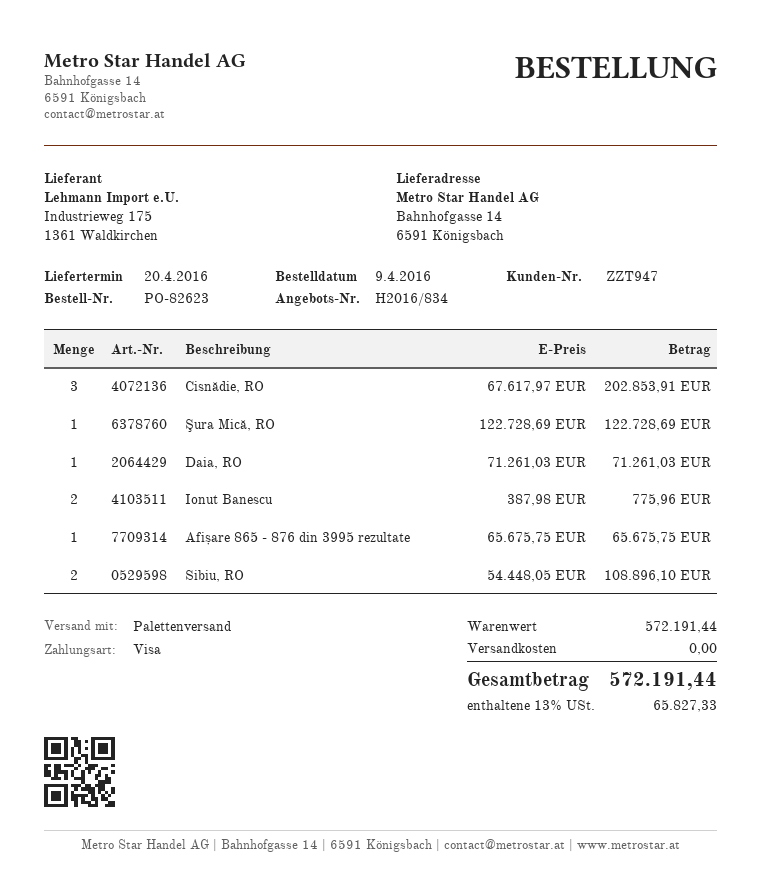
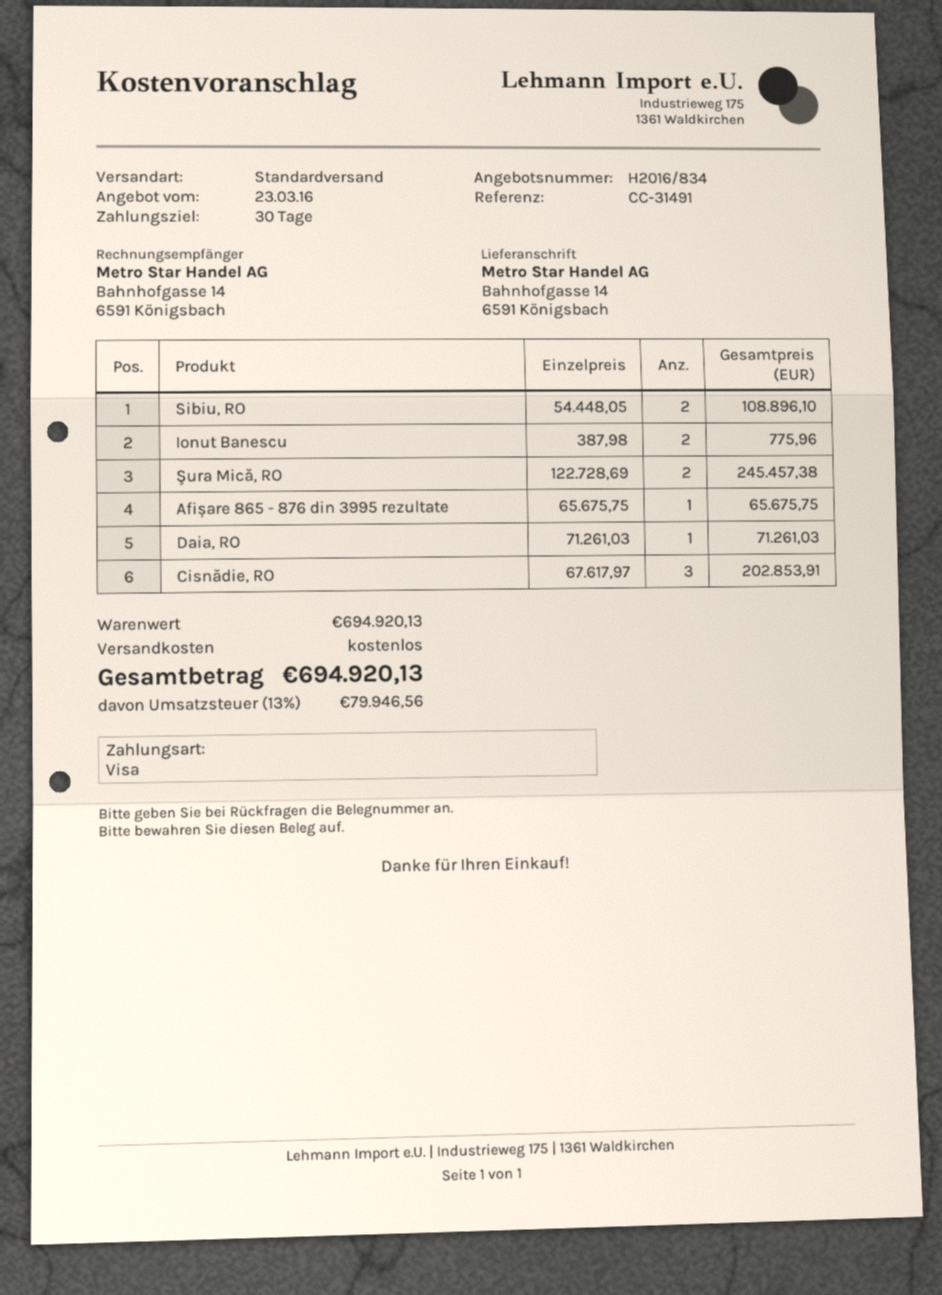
shipping method: pallet freight -> standard
Şura Mică, RO: 1 x 122728.69 = 122728.69 -> 2 x 122728.69 = 245457.38
subtotal: 572191.44 -> 694920.13
tax: 13% = 65827.33 -> 13% = 79946.56
total: 572191.44 -> 694920.13

